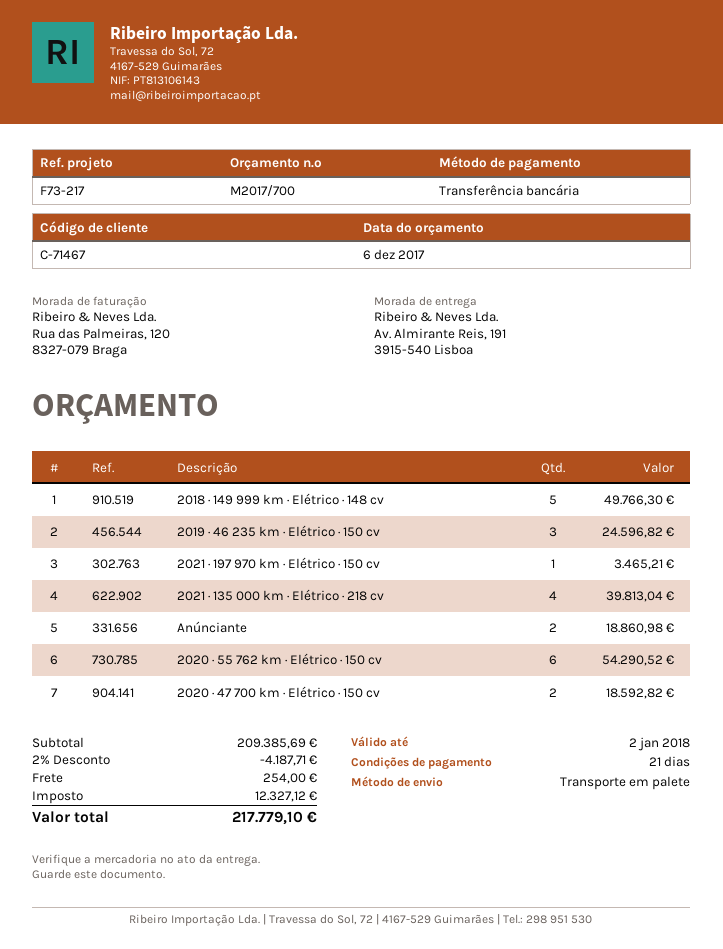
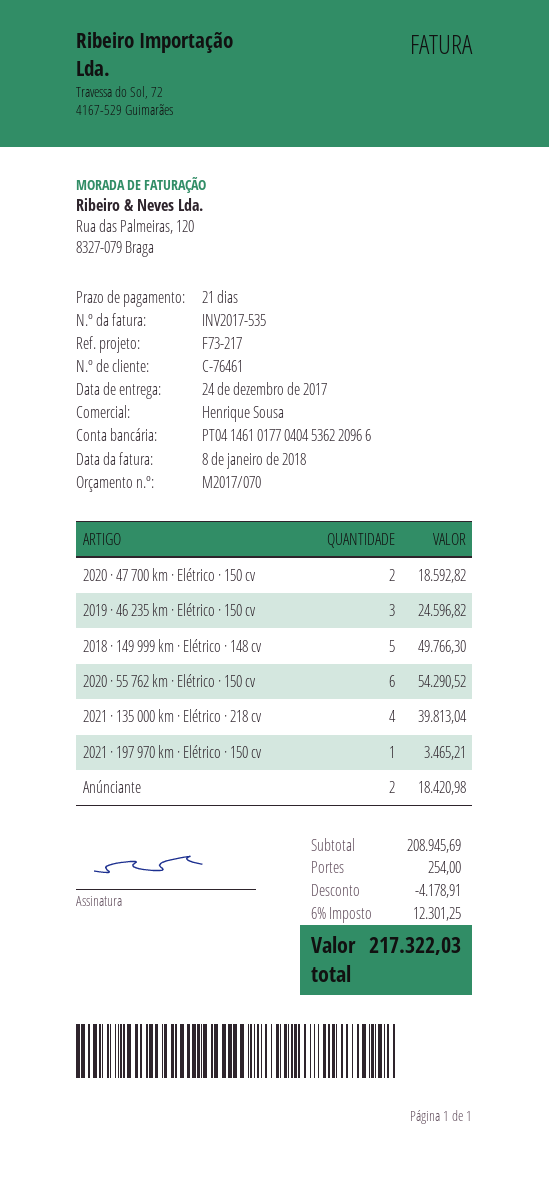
quote number: M2017/700 -> M2017/070
customer number: C-71467 -> C-76461
Anúnciante: 2 for 18860.98 -> 2 for 18420.98
subtotal: 209385.69 -> 208945.69
discount: 4187.71 -> 4178.91
tax: 12327.12 -> 12301.25
total: 217779.10 -> 217322.03

